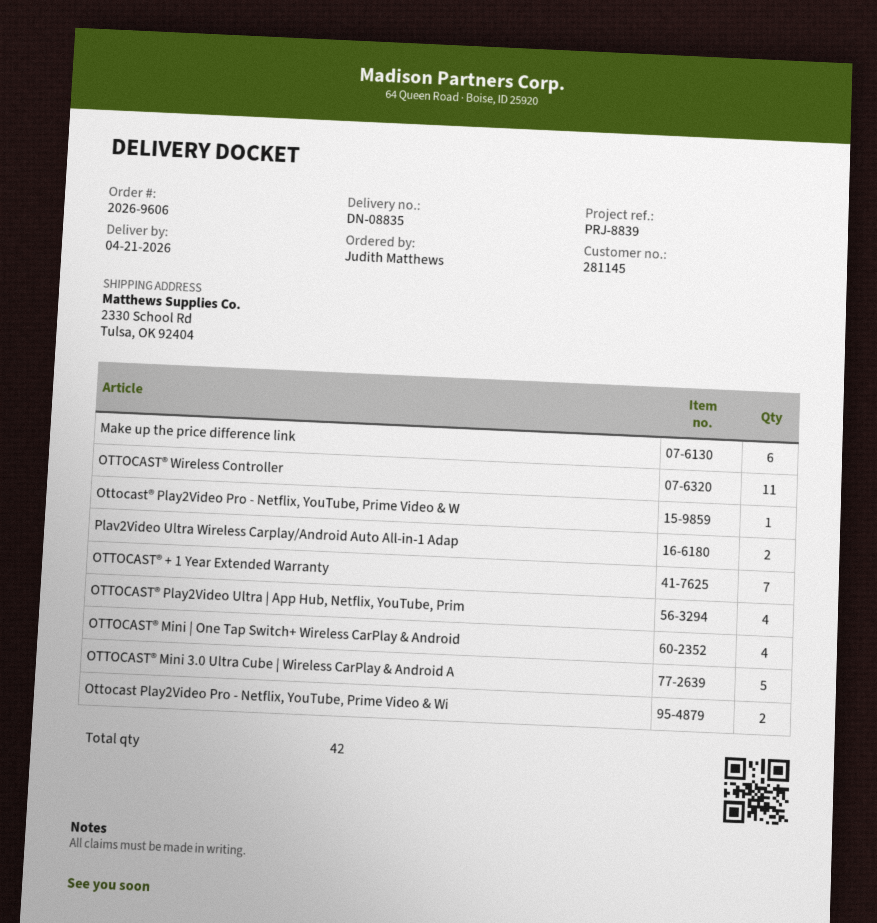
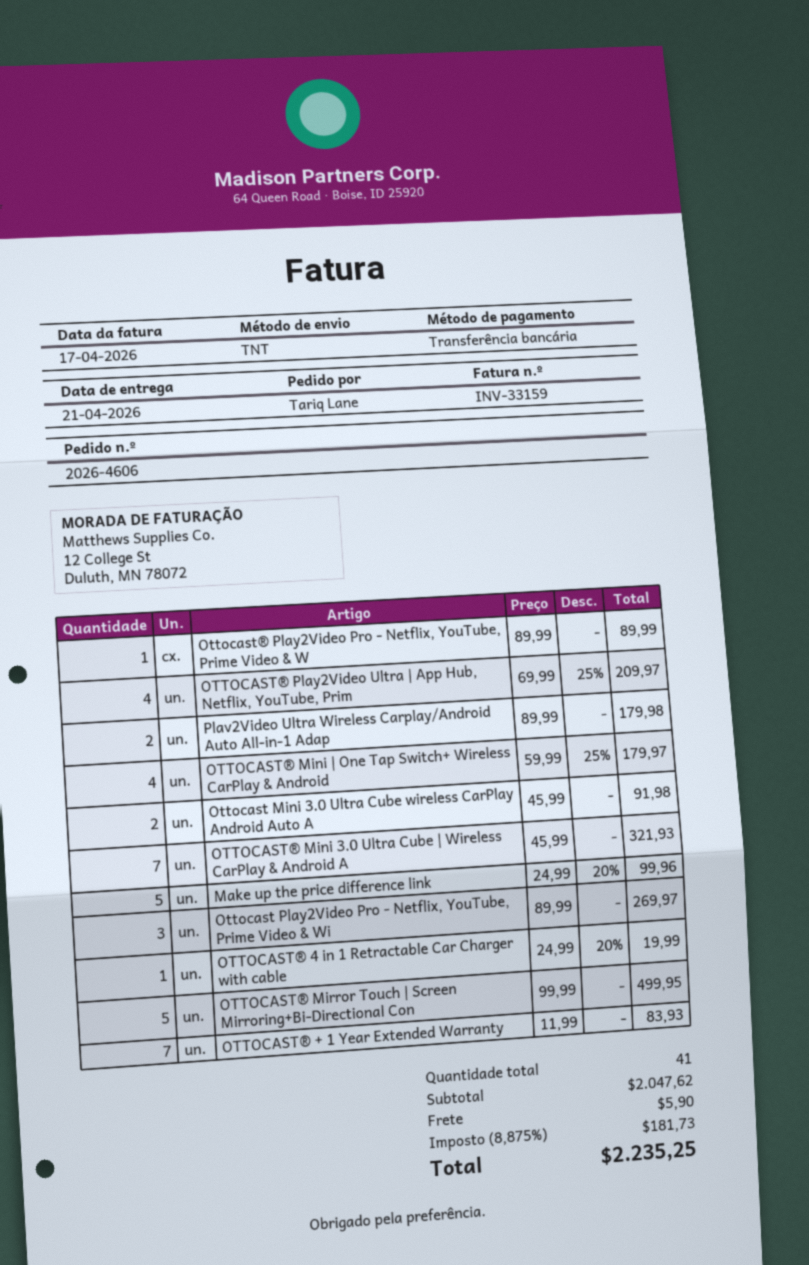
order number: 2026-9606 -> 2026-4606
ordered by: Judith Matthews -> Tariq Lane
Make up the price difference link: 6 -> 5
OTTOCAST® Wireless Controller: 11 -> none
OTTOCAST® Mini 3.0 Ultra Cube | Wireless CarPlay & Android A: 5 -> 7
Ottocast Play2Video Pro - Netflix, YouTube, Prime Video & Wi: 2 -> 3
Ottocast Mini 3.0 Ultra Cube wireless CarPlay Android Auto A: none -> 2
OTTOCAST® 4 in 1 Retractable Car Charger with cable: none -> 1
OTTOCAST® Mirror Touch | Screen Mirroring+Bi-Directional Con: none -> 5
total quantity: 42 -> 41

